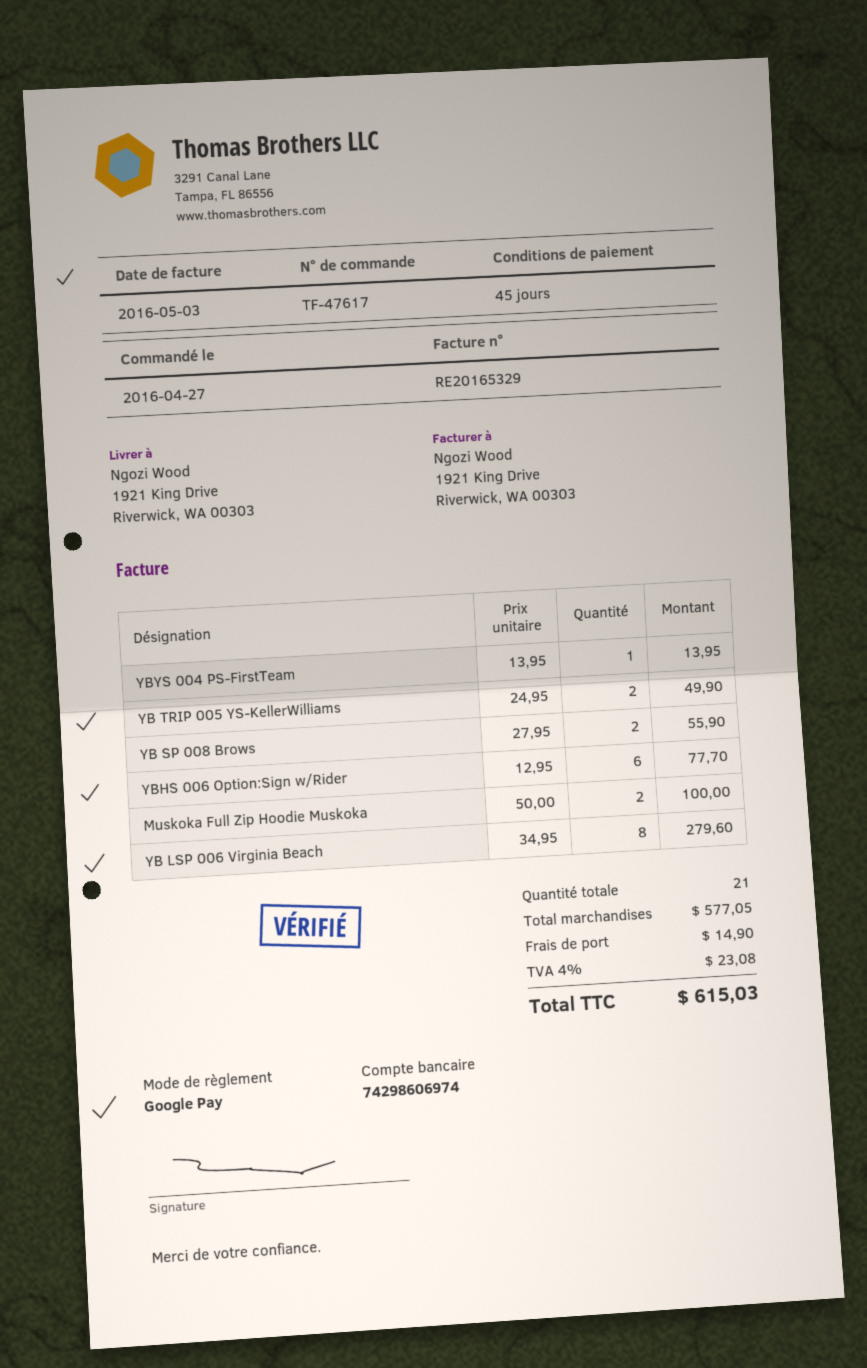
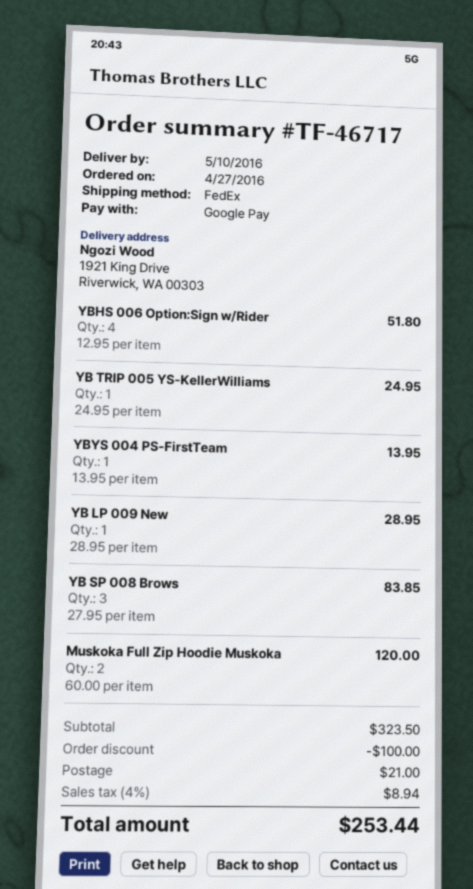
order number: TF-47617 -> TF-46717
YB TRIP 005 YS-KellerWilliams: 2 x 24.95 = 49.90 -> 1 x 24.95 = 24.95
YB SP 008 Brows: 2 x 27.95 = 55.90 -> 3 x 27.95 = 83.85
YBHS 006 Option:Sign w/Rider: 6 x 12.95 = 77.70 -> 4 x 12.95 = 51.80
Muskoka Full Zip Hoodie Muskoka: 2 x 50.00 = 100.00 -> 2 x 60.00 = 120.00
YB LSP 006 Virginia Beach: 8 x 34.95 = 279.60 -> none
YB LP 009 New: none -> 1 x 28.95 = 28.95
subtotal: 577.05 -> 323.50
discount: none -> 100.00
shipping: 14.90 -> 21.00
tax: 4% = 23.08 -> 4% = 8.94
total: 615.03 -> 253.44

